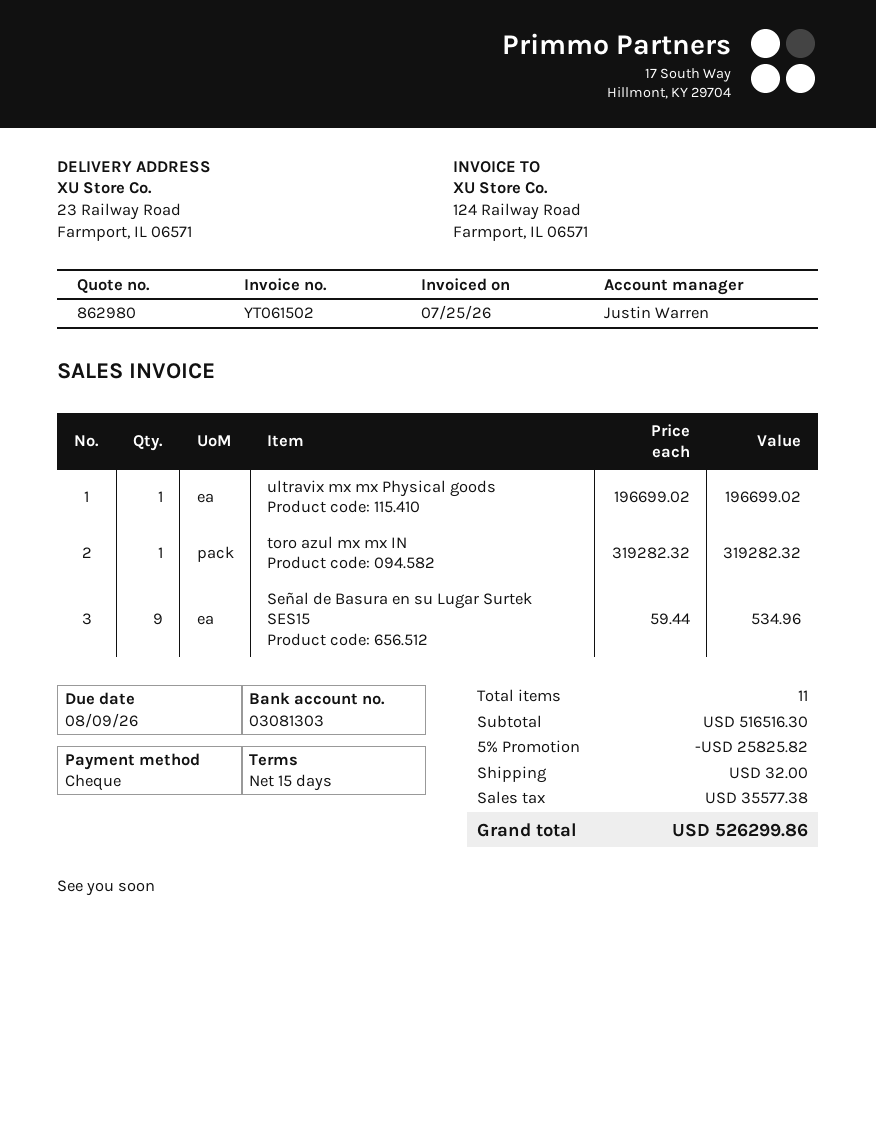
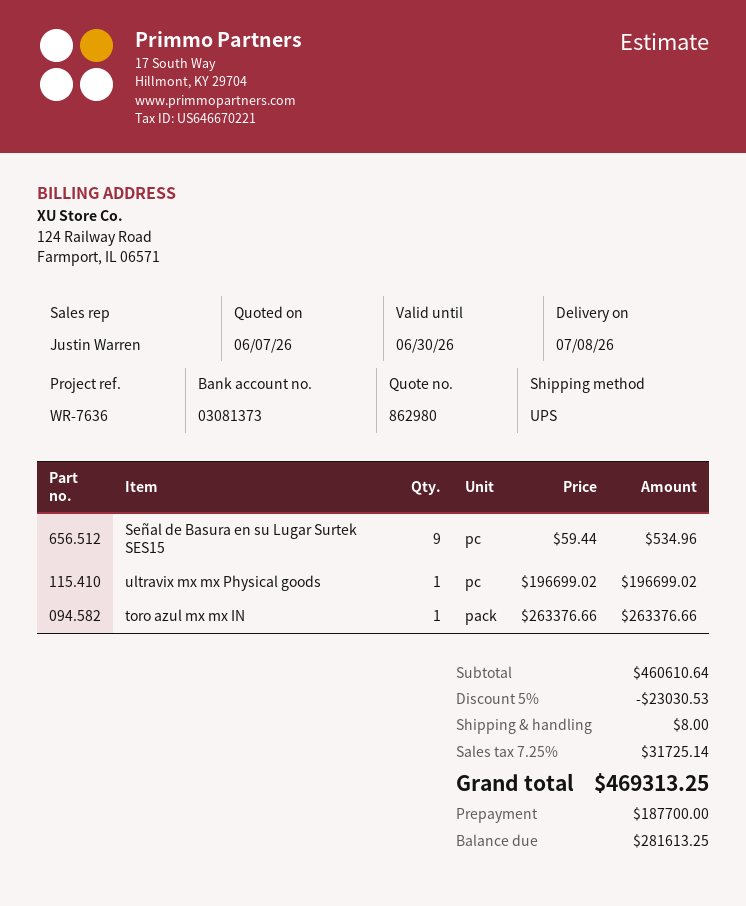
bank account: 03081303 -> 03081373
toro azul mx mx IN: 1 x 319282.32 = 319282.32 -> 1 x 263376.66 = 263376.66
subtotal: 516516.30 -> 460610.64
discount: 5% = 25825.82 -> 5% = 23030.53
shipping: 32.00 -> 8.00
tax: 35577.38 -> 31725.14
total: 526299.86 -> 469313.25

